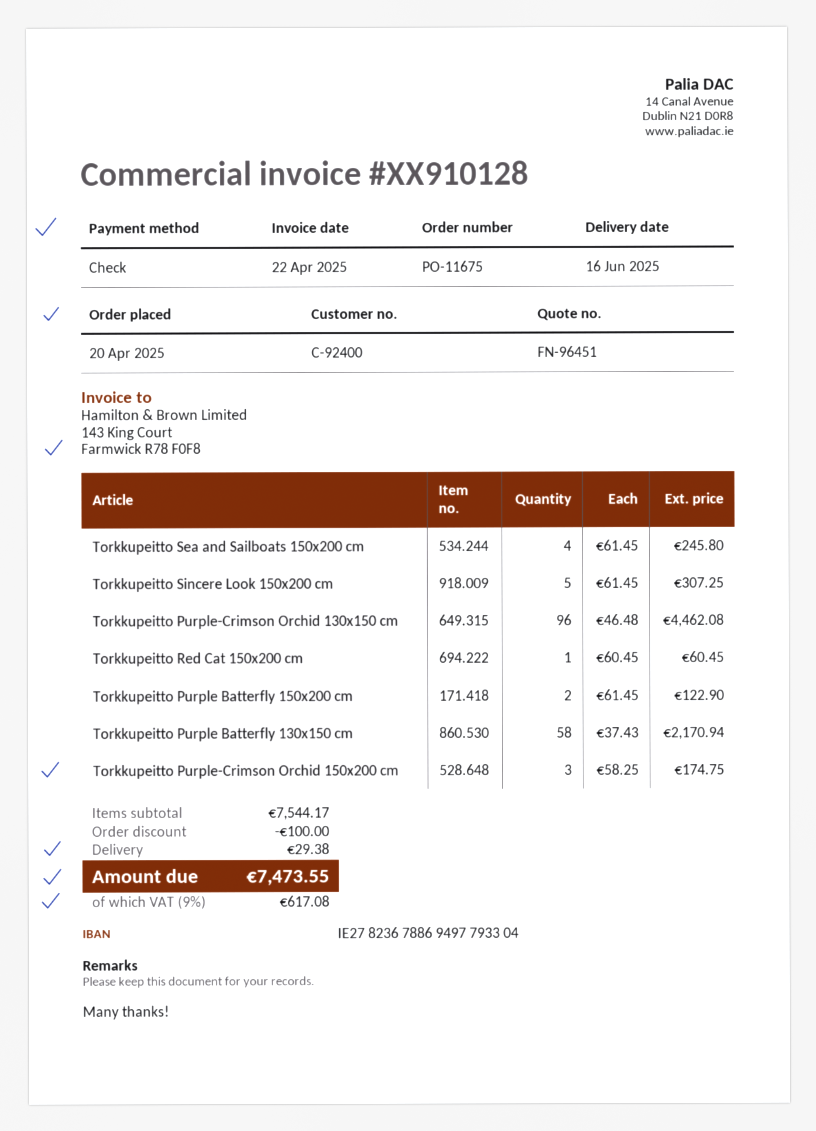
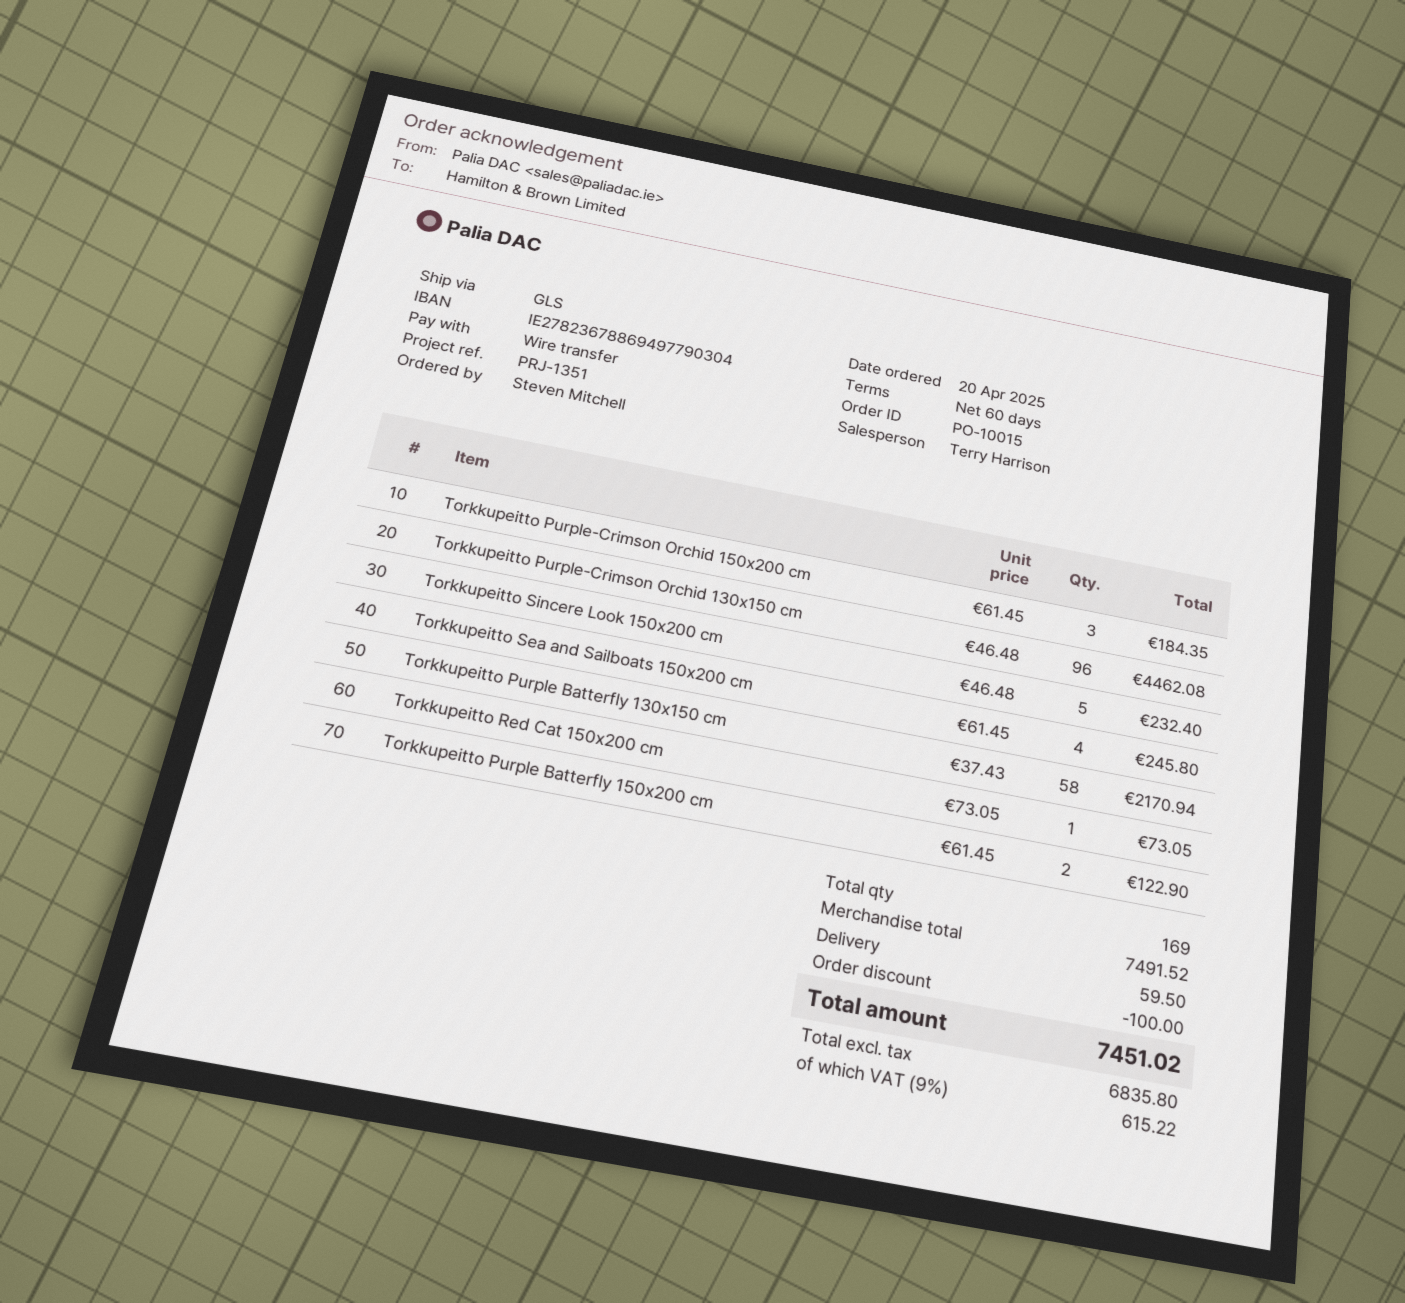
order number: PO-11675 -> PO-10015
payment method: cheque -> bank transfer
bank account: IE27823678869497793304 -> IE27823678869497790304
Torkkupeitto Sincere Look 150x200 cm: 5 x 61.45 = 307.25 -> 5 x 46.48 = 232.40
Torkkupeitto Red Cat 150x200 cm: 1 x 60.45 = 60.45 -> 1 x 73.05 = 73.05
Torkkupeitto Purple-Crimson Orchid 150x200 cm: 3 x 58.25 = 174.75 -> 3 x 61.45 = 184.35
subtotal: 7544.17 -> 7491.52
shipping: 29.38 -> 59.50
tax: 9% = 617.08 -> 9% = 615.22
total: 7473.55 -> 7451.02

